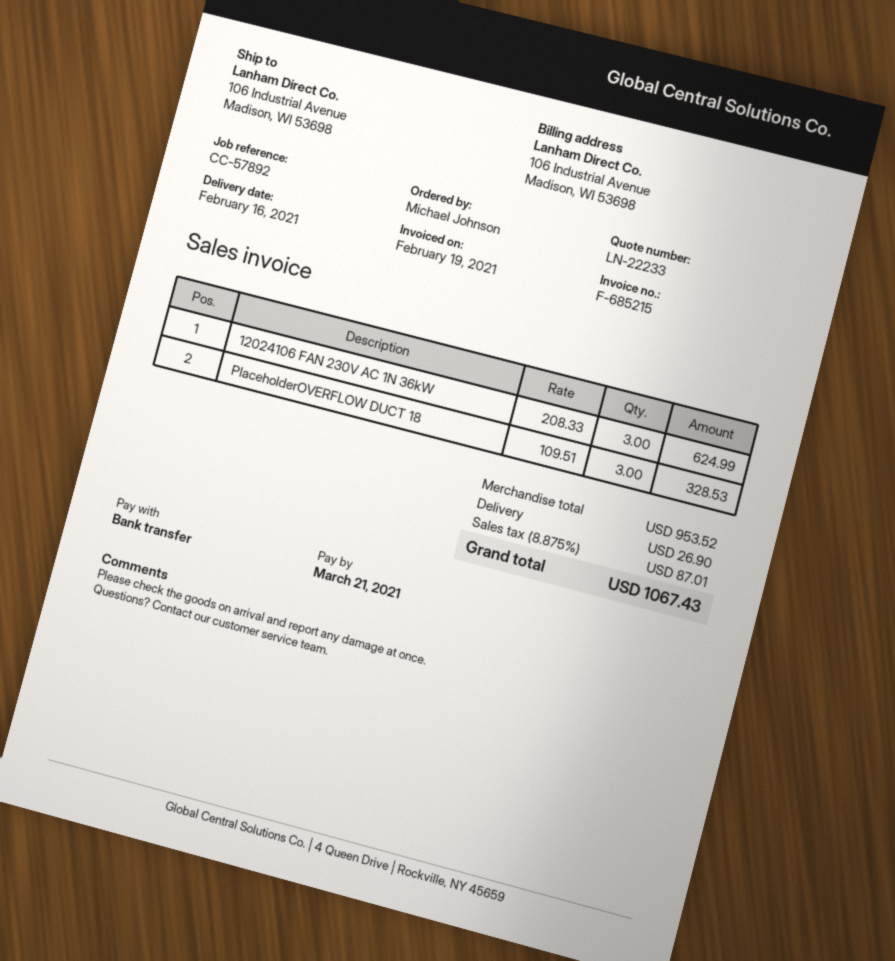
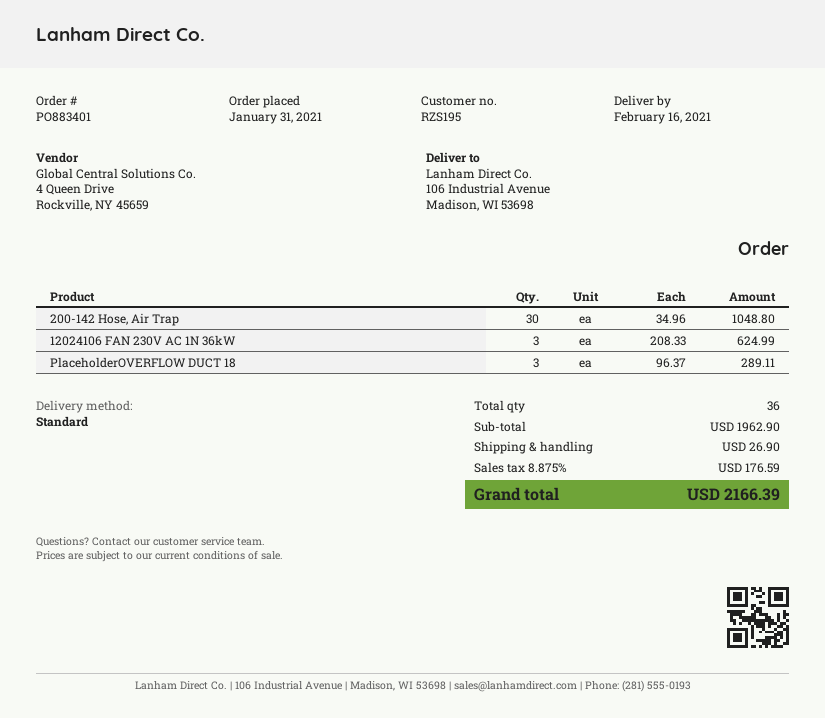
PlaceholderOVERFLOW DUCT 18: 3 x 109.51 = 328.53 -> 3 x 96.37 = 289.11
200-142 Hose, Air Trap: none -> 30 x 34.96 = 1048.80
subtotal: 953.52 -> 1962.90
tax: 8.875% = 87.01 -> 8.875% = 176.59
total: 1067.43 -> 2166.39

